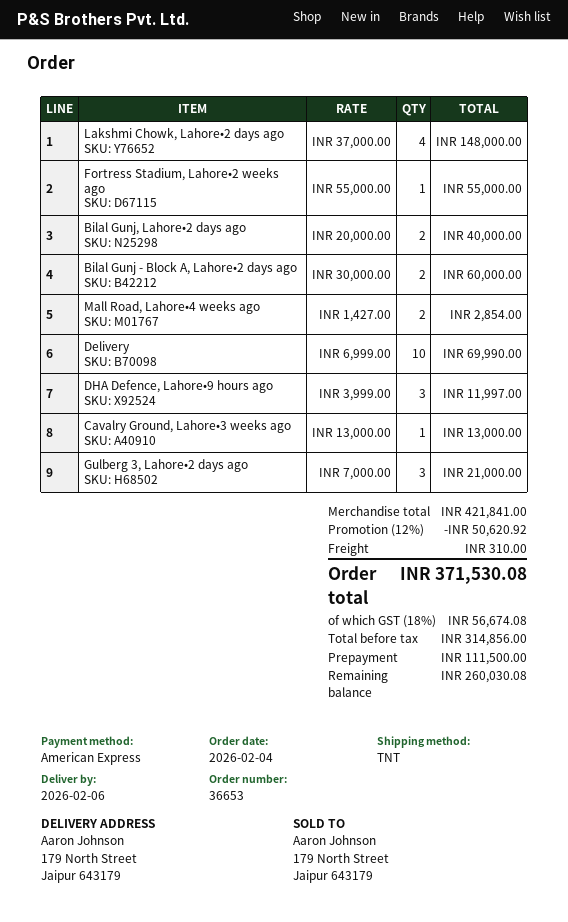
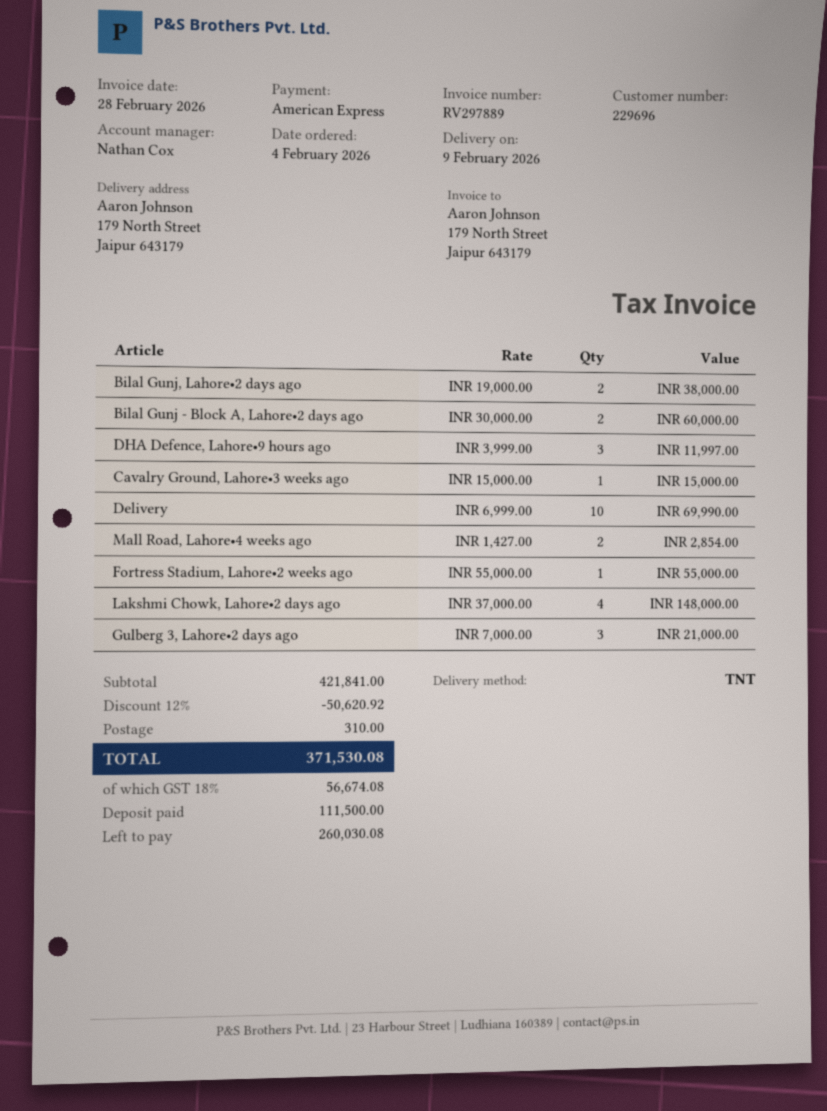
delivery date: 2026-02-06 -> 2026-02-09
Bilal Gunj, Lahore•2 days ago: 2 x 20000.00 = 40000.00 -> 2 x 19000.00 = 38000.00
Cavalry Ground, Lahore•3 weeks ago: 1 x 13000.00 = 13000.00 -> 1 x 15000.00 = 15000.00

